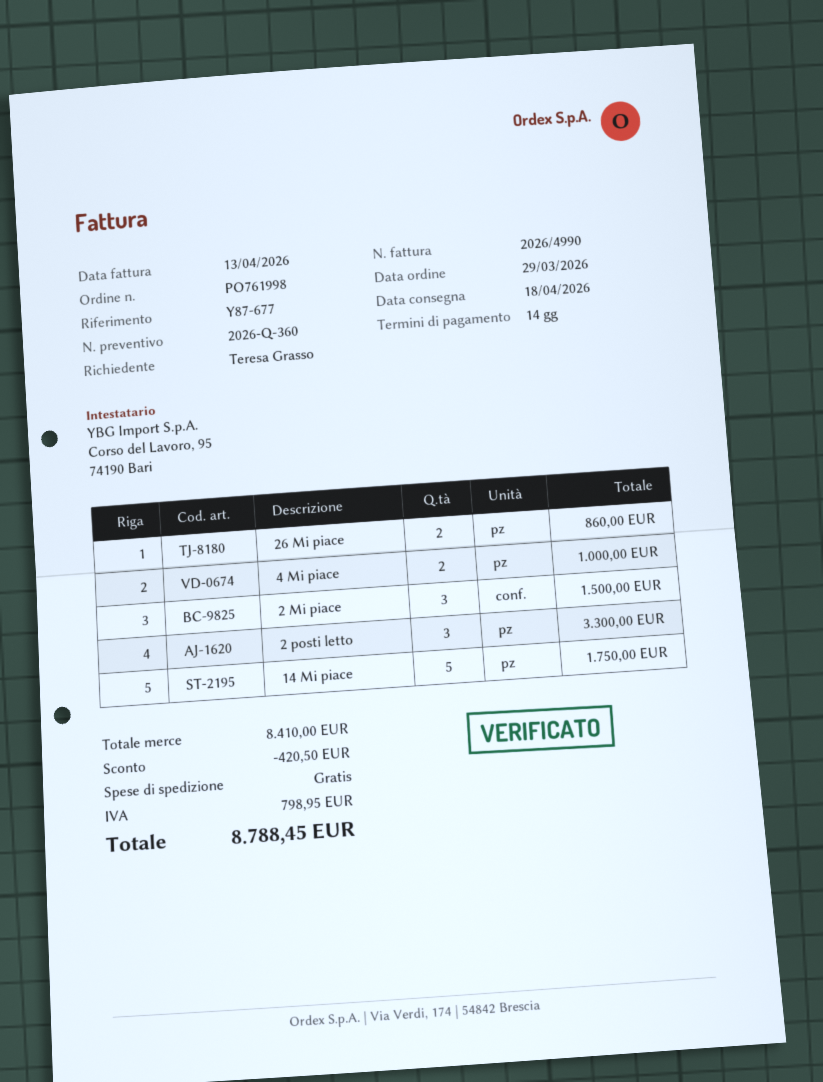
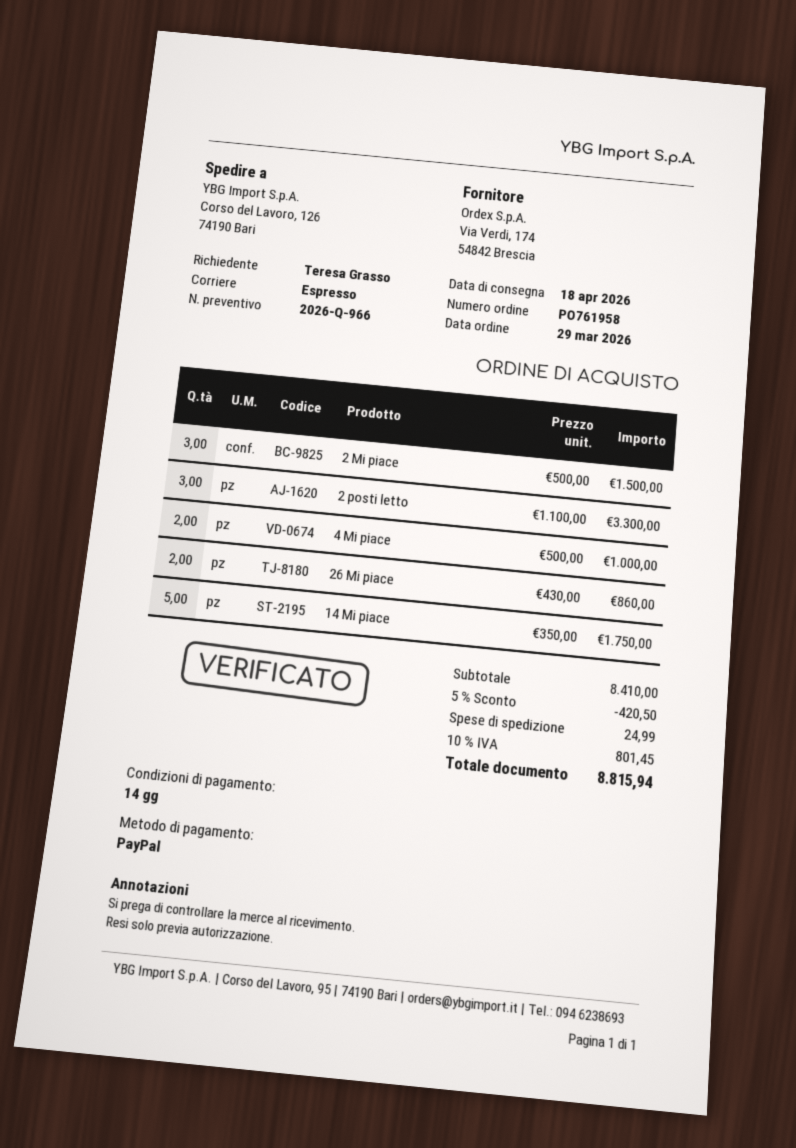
quote number: 2026-Q-360 -> 2026-Q-966
order number: PO761998 -> PO761958
shipping: 0.00 -> 24.99
tax: 798.95 -> 801.45
total: 8788.45 -> 8815.94

